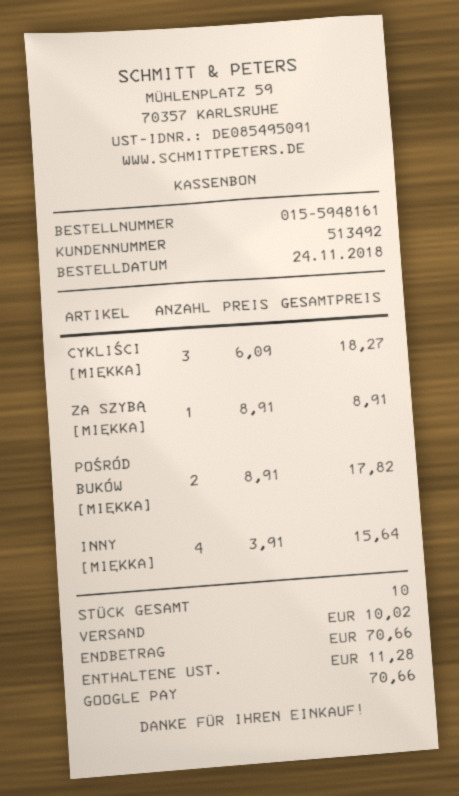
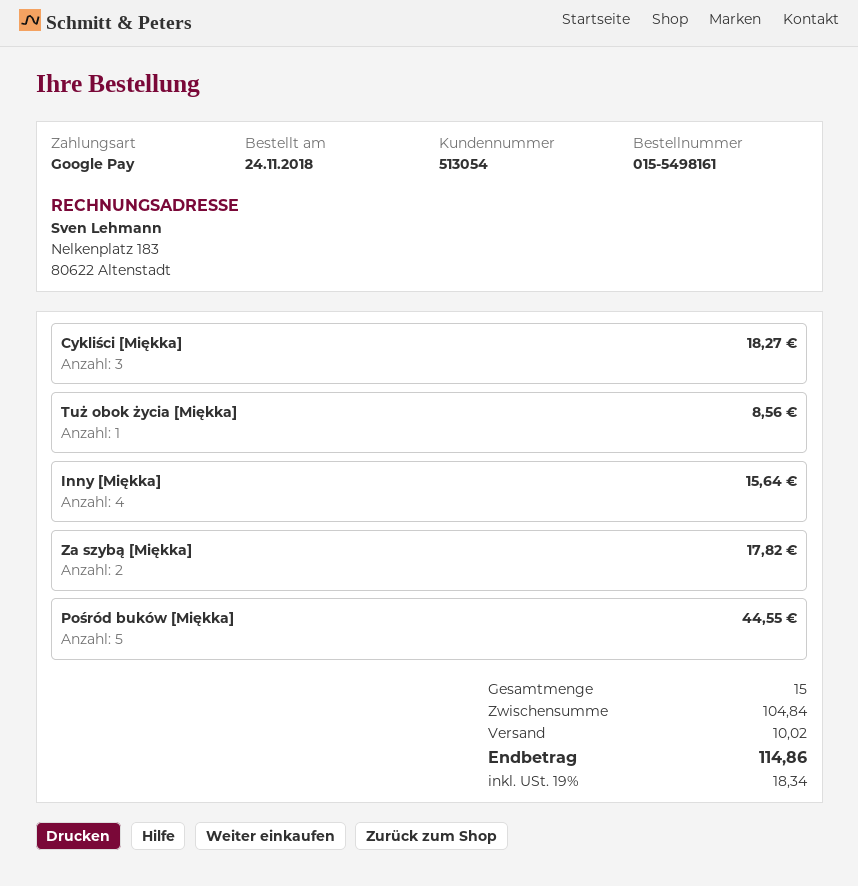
order number: 015-5948161 -> 015-5498161
customer number: 513492 -> 513054
ZA SZYBĄ [MIĘKKA]: 1 for 8.91 -> 2 for 17.82
POŚRÓD BUKÓW [MIĘKKA]: 2 for 17.82 -> 5 for 44.55
Tuż obok życia [Miękka]: none -> 1 for 8.56
total quantity: 10 -> 15
tax: 11.28 -> 18.34
total: 70.66 -> 114.86

